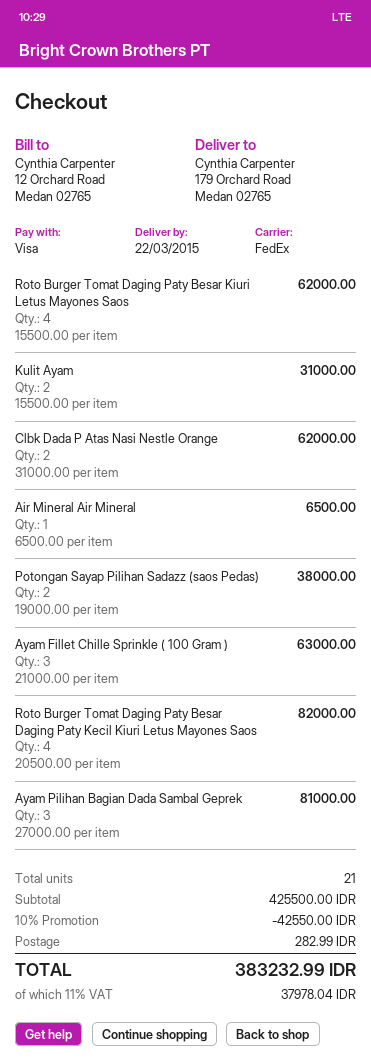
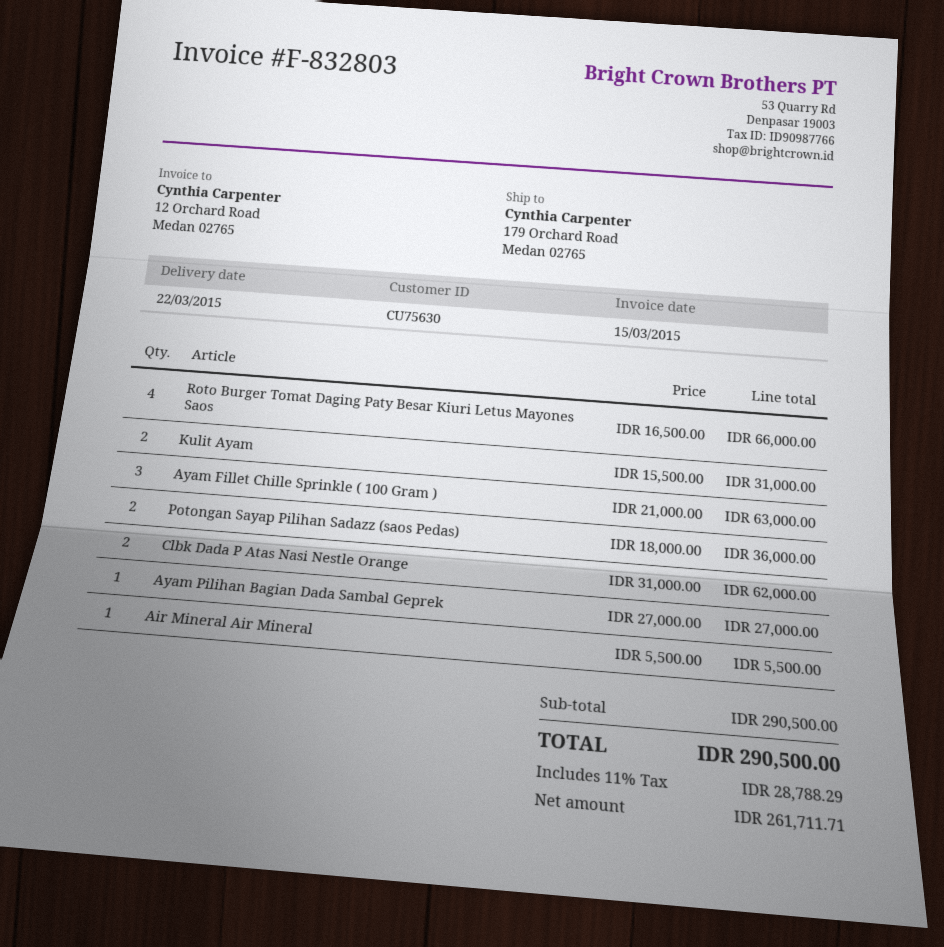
Roto Burger Tomat Daging Paty Besar Kiuri Letus Mayones Saos: 4 x 15500.00 = 62000.00 -> 4 x 16500.00 = 66000.00
Air Mineral Air Mineral: 1 x 6500.00 = 6500.00 -> 1 x 5500.00 = 5500.00
Potongan Sayap Pilihan Sadazz (saos Pedas): 2 x 19000.00 = 38000.00 -> 2 x 18000.00 = 36000.00
Roto Burger Tomat Daging Paty Besar Daging Paty Kecil Kiuri Letus Mayones Saos: 4 x 20500.00 = 82000.00 -> none
Ayam Pilihan Bagian Dada Sambal Geprek: 3 x 27000.00 = 81000.00 -> 1 x 27000.00 = 27000.00
subtotal: 425500.00 -> 290500.00
discount: 10% = 42550.00 -> none
shipping: 282.99 -> none
tax: 11% = 37978.04 -> 11% = 28788.29
total: 383232.99 -> 290500.00

